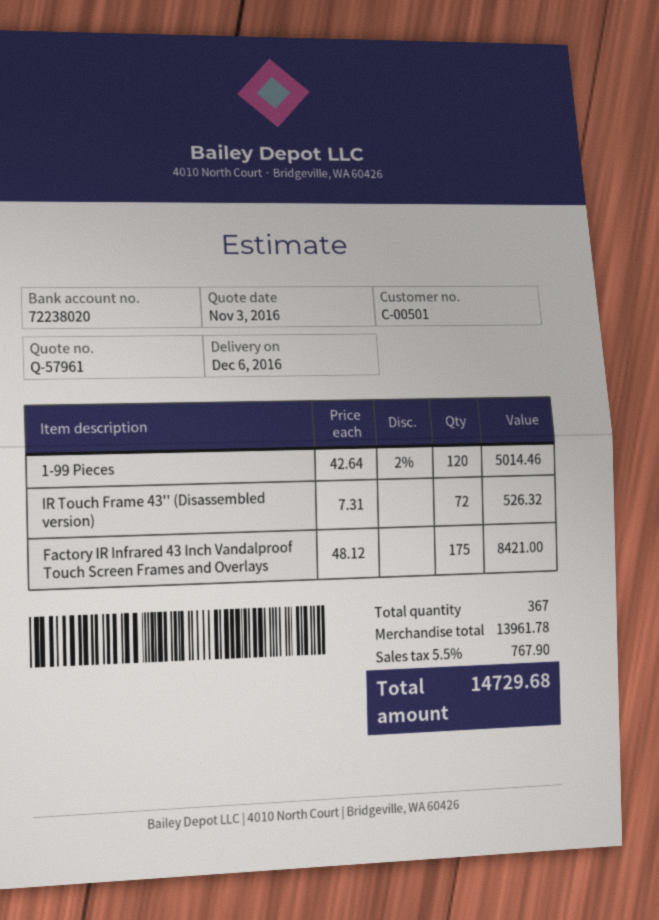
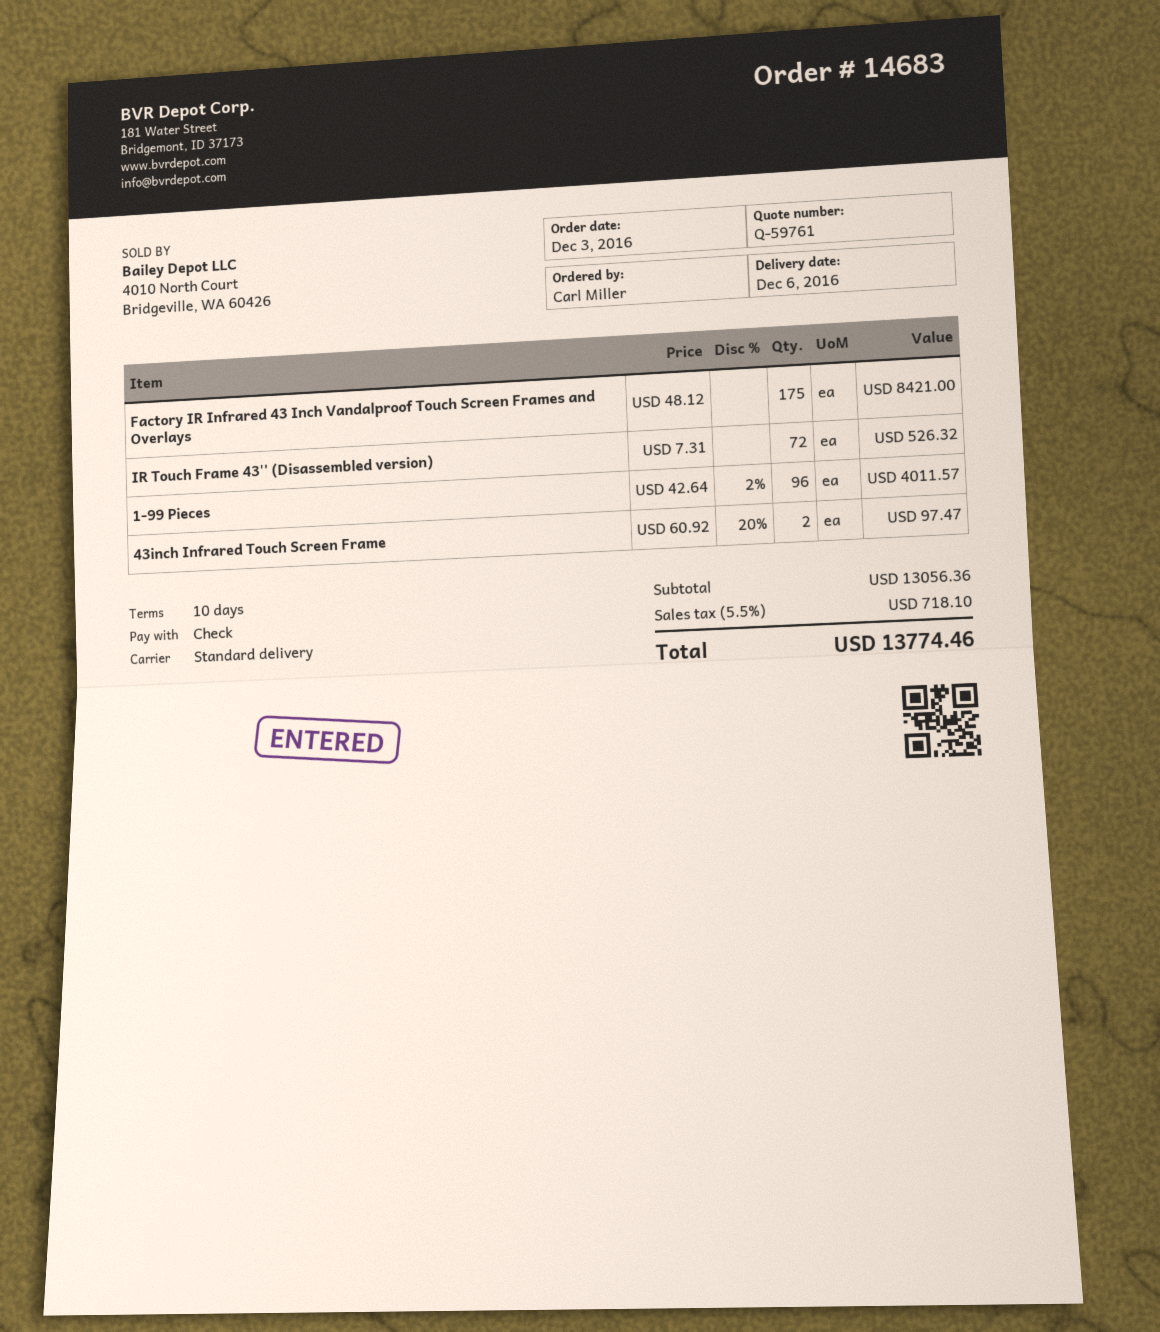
quote number: Q-57961 -> Q-59761
1-99 Pieces: 120 x 42.64 - 2% = 5014.46 -> 96 x 42.64 - 2% = 4011.57
43inch Infrared Touch Screen Frame: none -> 2 x 60.92 - 20% = 97.47
subtotal: 13961.78 -> 13056.36
tax: 5.5% = 767.90 -> 5.5% = 718.10
total: 14729.68 -> 13774.46

